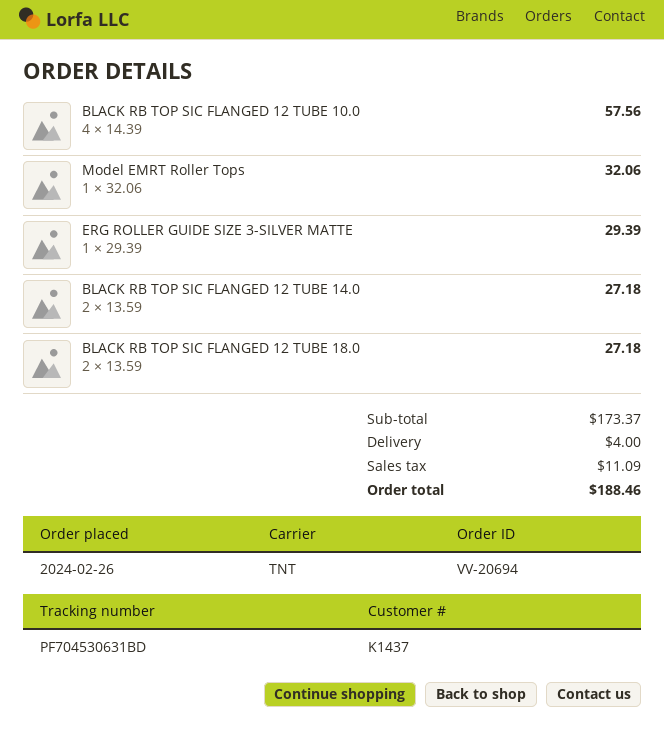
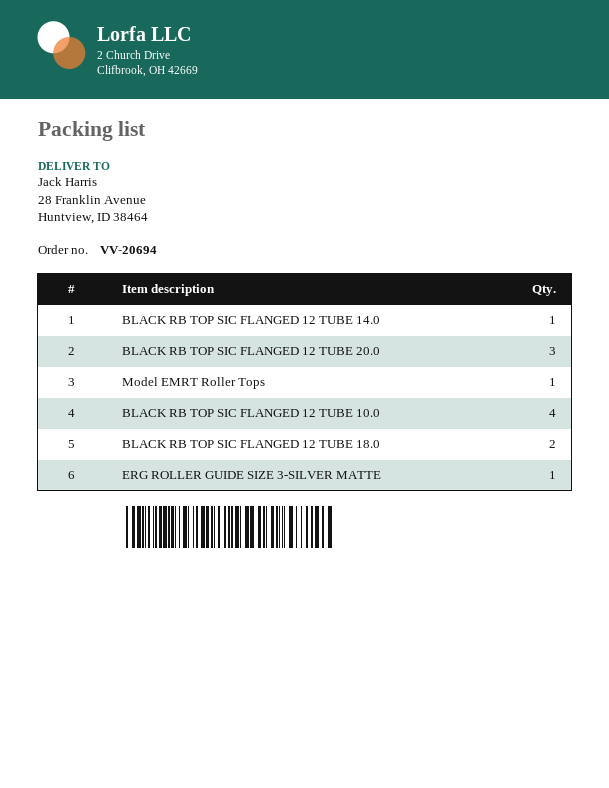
BLACK RB TOP SIC FLANGED 12 TUBE 14.0: 2 -> 1
BLACK RB TOP SIC FLANGED 12 TUBE 20.0: none -> 3

